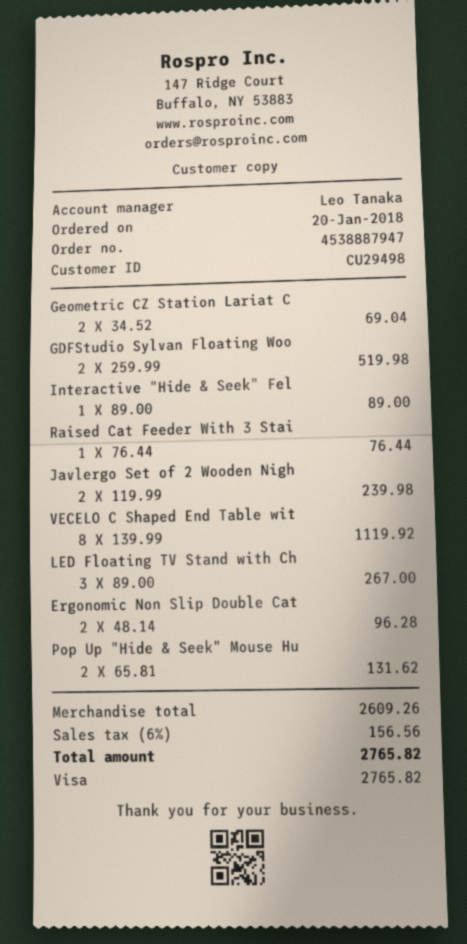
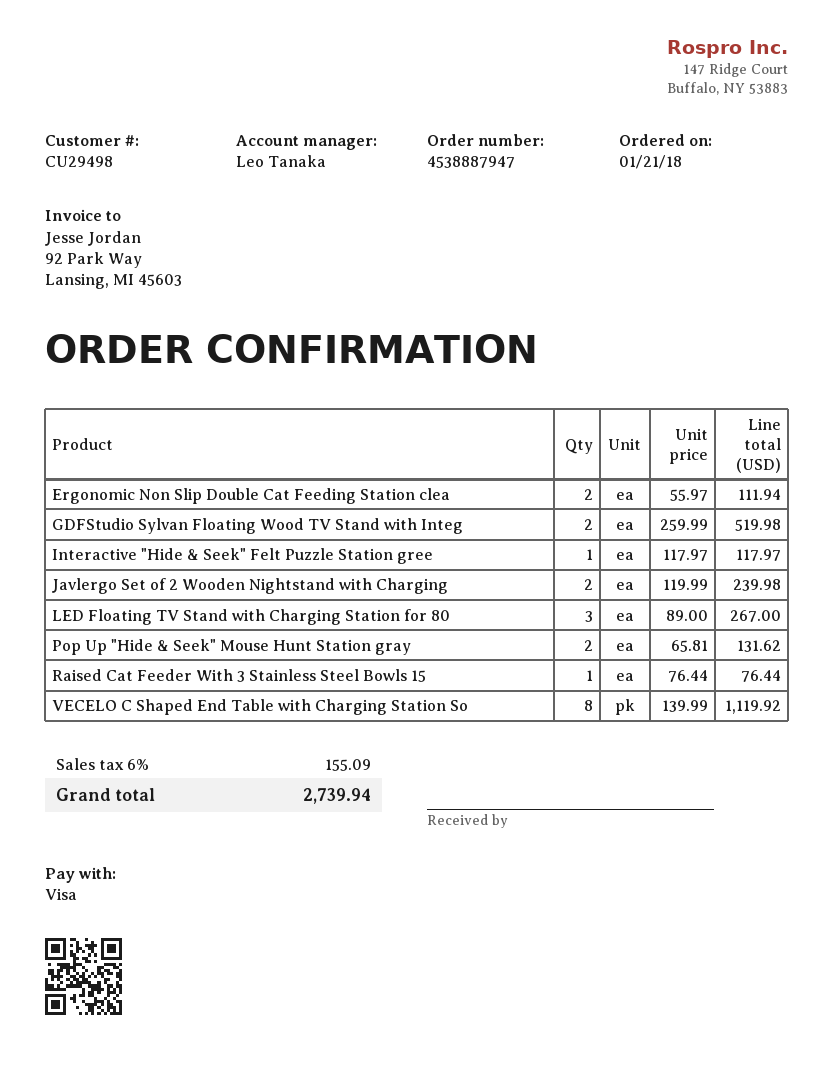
order date: 2018-01-20 -> 2018-01-21
Geometric CZ Station Lariat C: 2 x 34.52 = 69.04 -> none
Interactive "Hide & Seek" Fel: 1 x 89.00 = 89.00 -> 1 x 117.97 = 117.97
Ergonomic Non Slip Double Cat: 2 x 48.14 = 96.28 -> 2 x 55.97 = 111.94
tax: 6% = 156.56 -> 6% = 155.09
total: 2765.82 -> 2739.94

